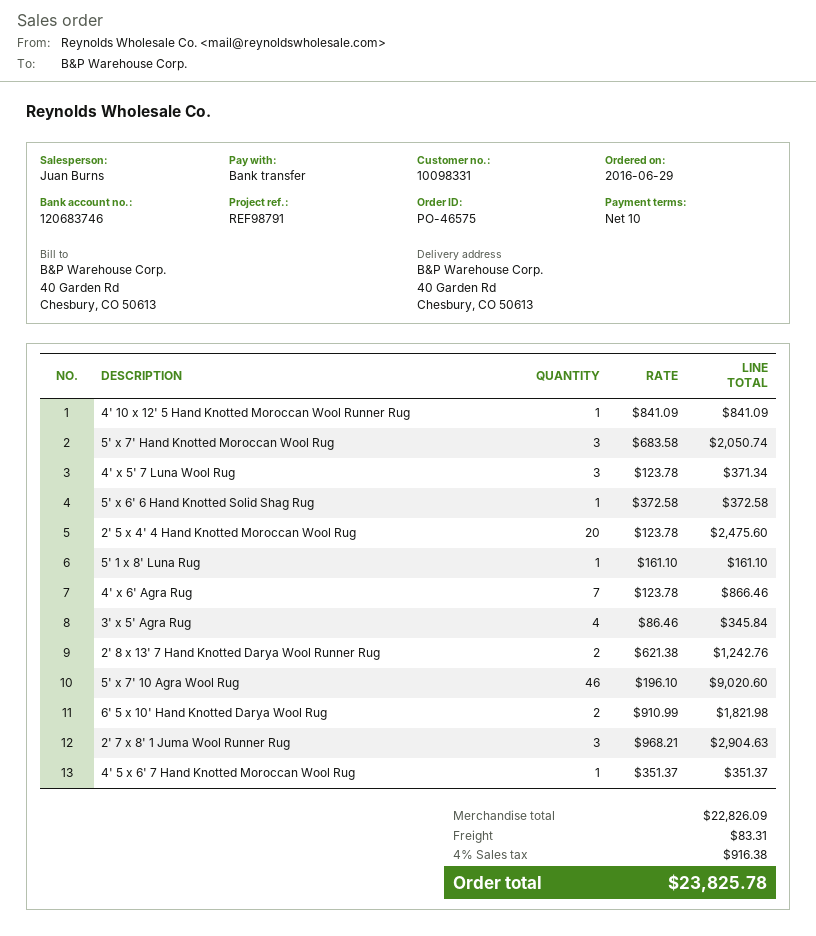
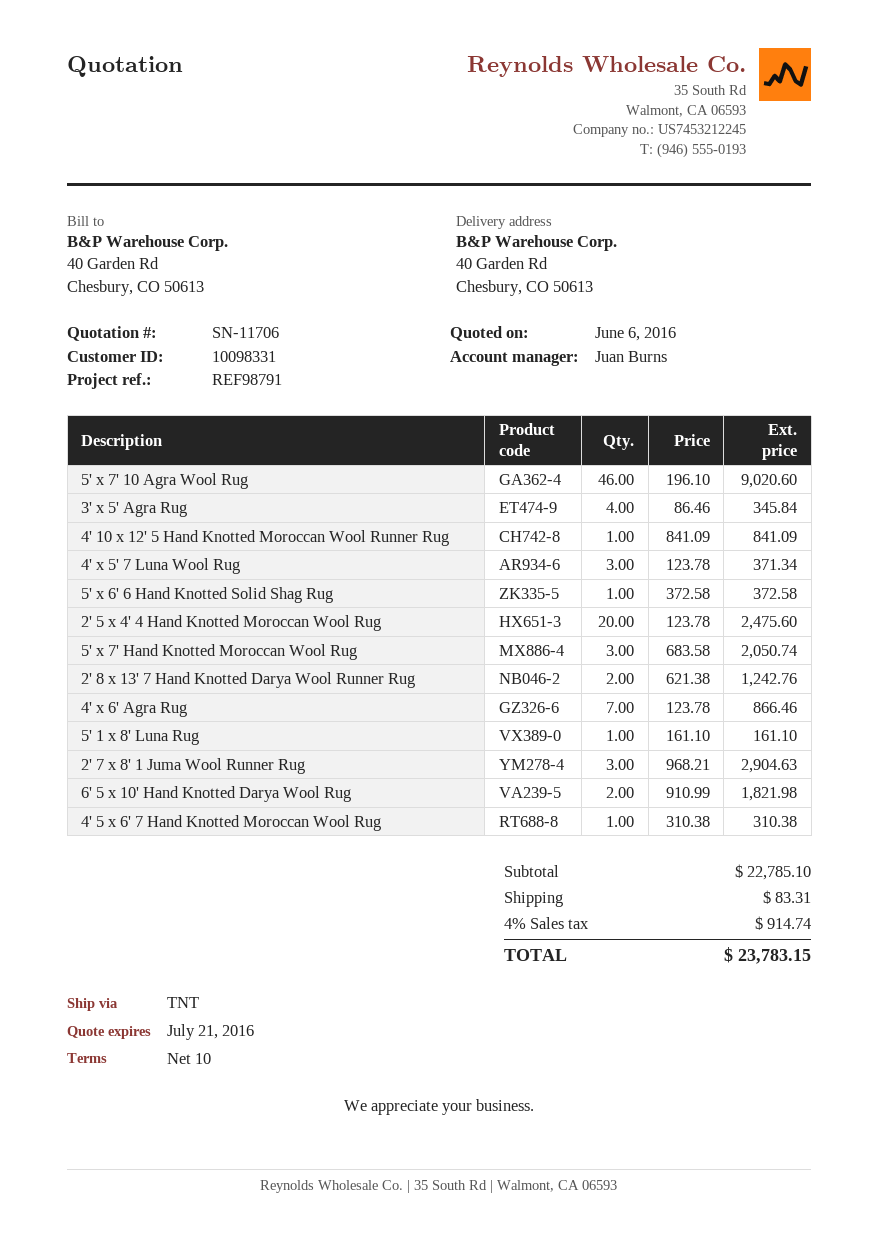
4' 5 x 6' 7 Hand Knotted Moroccan Wool Rug: 1 x 351.37 = 351.37 -> 1 x 310.38 = 310.38
subtotal: 22826.09 -> 22785.10
tax: 4% = 916.38 -> 4% = 914.74
total: 23825.78 -> 23783.15

